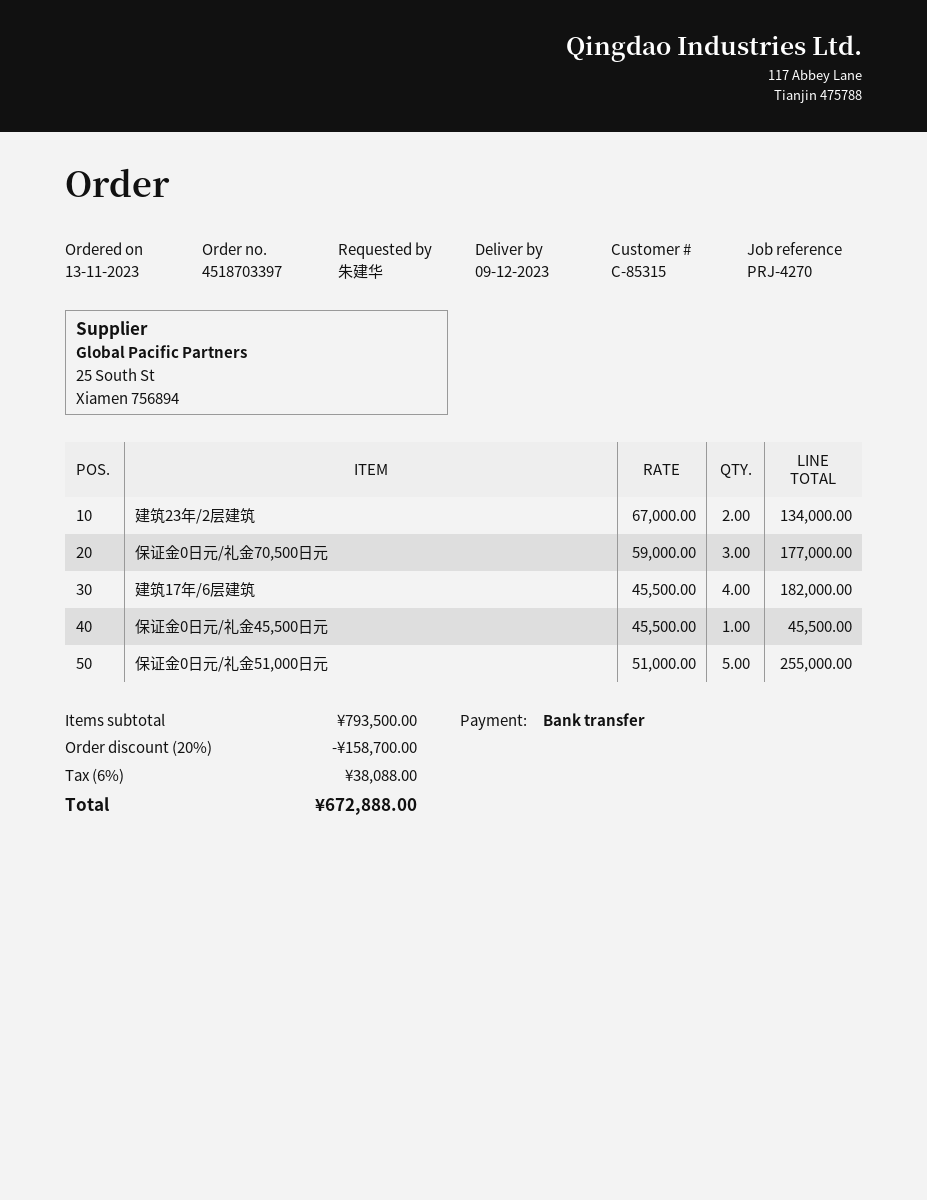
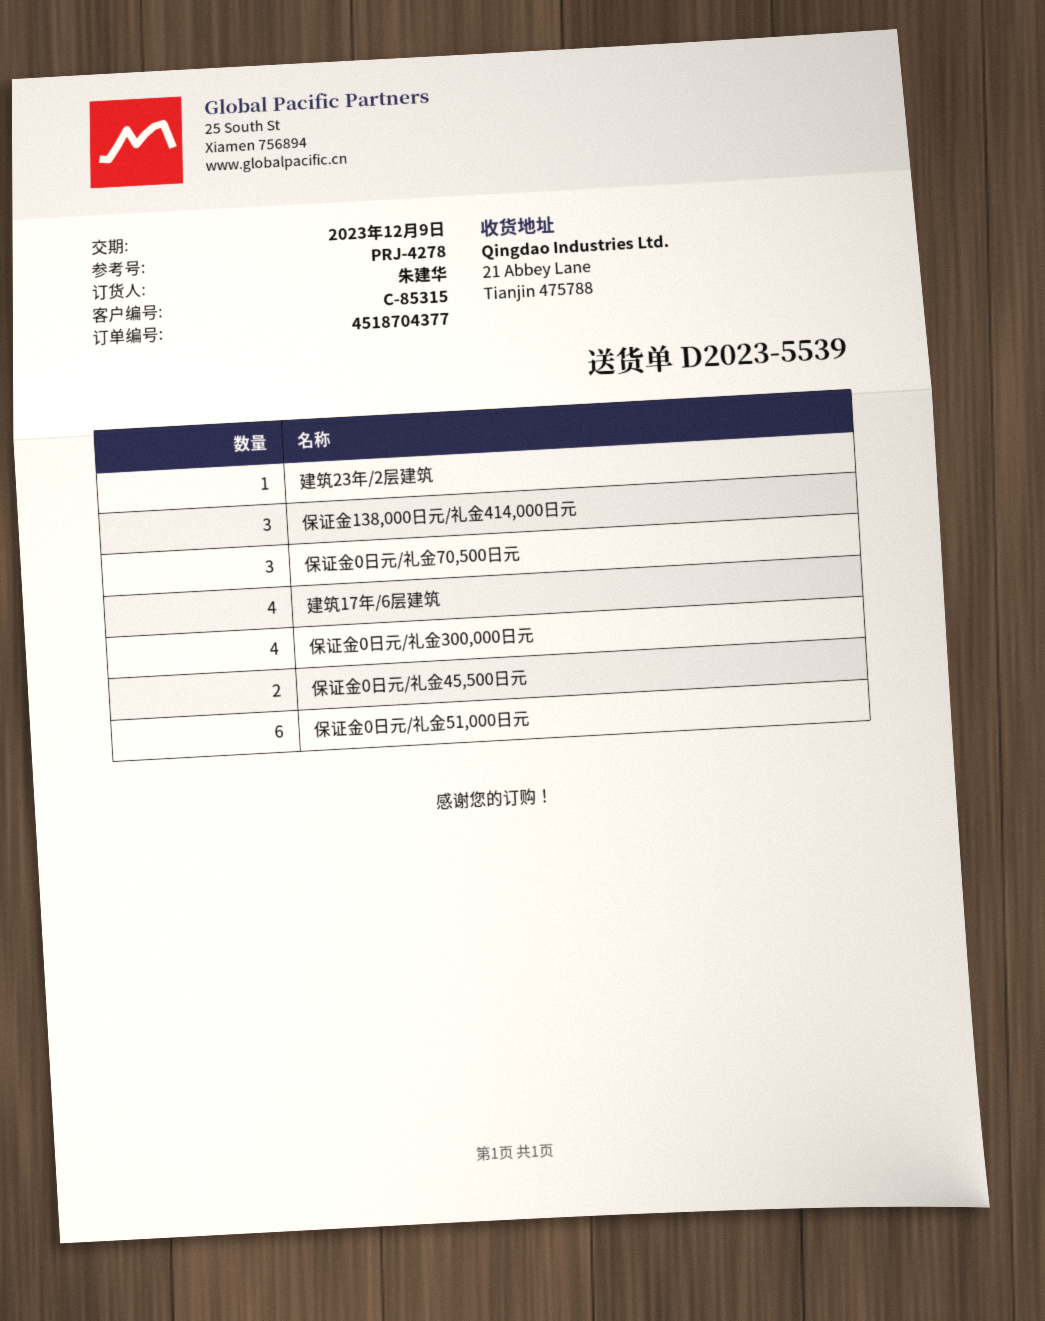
order number: 4518703397 -> 4518704377
reference: PRJ-4270 -> PRJ-4278
建筑23年/2层建筑: 2 -> 1
保证金0日元/礼金45,500日元: 1 -> 2
保证金0日元/礼金51,000日元: 5 -> 6
保证金138,000日元/礼金414,000日元: none -> 3
保证金0日元/礼金300,000日元: none -> 4

